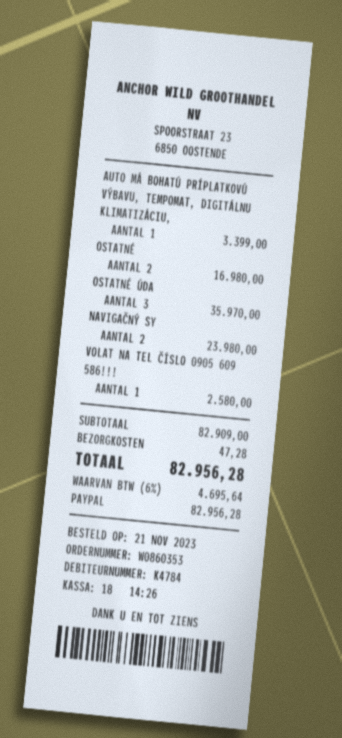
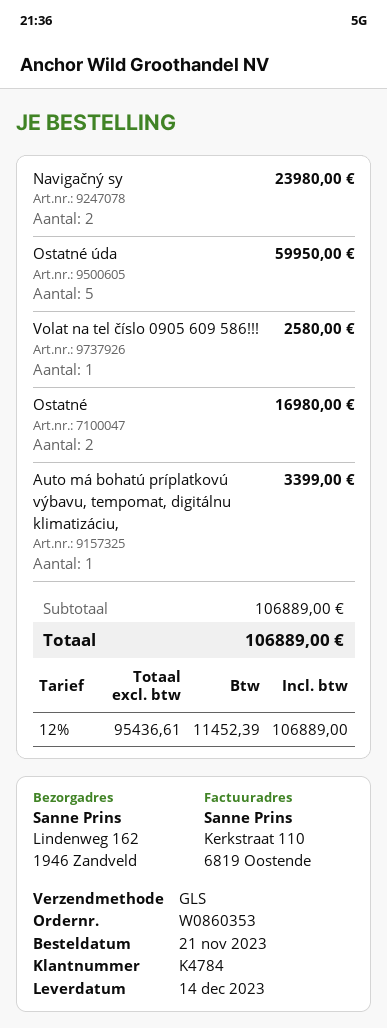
OSTATNÉ ÚDA: 3 for 35970.00 -> 5 for 59950.00
subtotal: 82909.00 -> 106889.00
shipping: 47.28 -> none
tax: 6% = 4695.64 -> 12% = 11452.39
total: 82956.28 -> 106889.00

